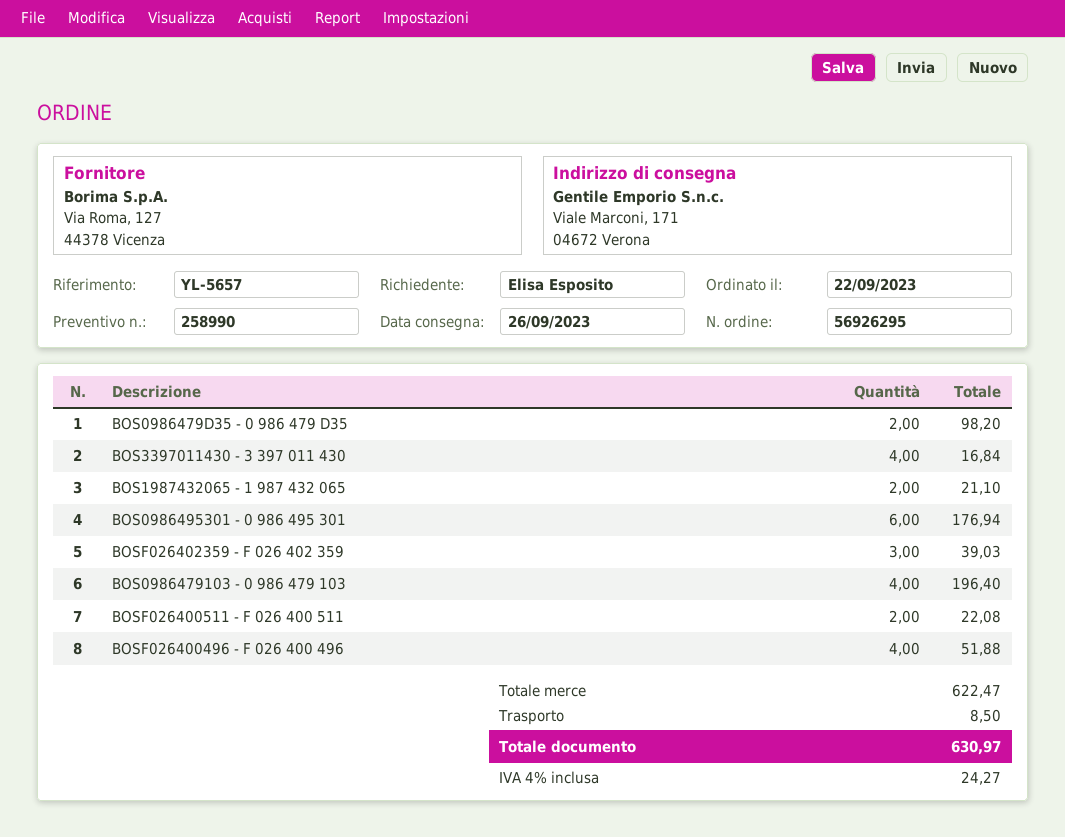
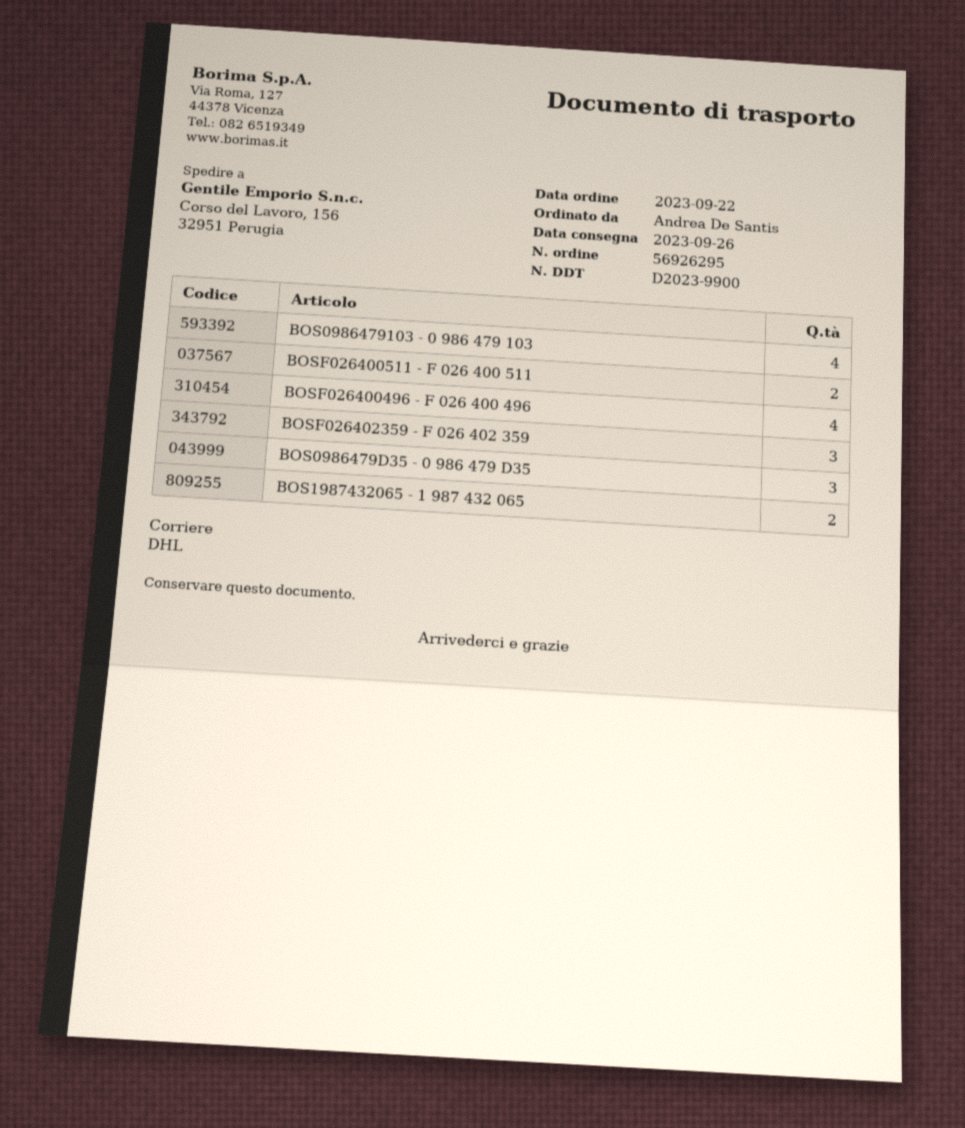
ordered by: Elisa Esposito -> Andrea De Santis
ship to: Viale Marconi, 171, 04672 Verona -> Corso del Lavoro, 156, 32951 Perugia
BOS0986479D35 - 0 986 479 D35: 2 -> 3
BOS3397011430 - 3 397 011 430: 4 -> none
BOS0986495301 - 0 986 495 301: 6 -> none

